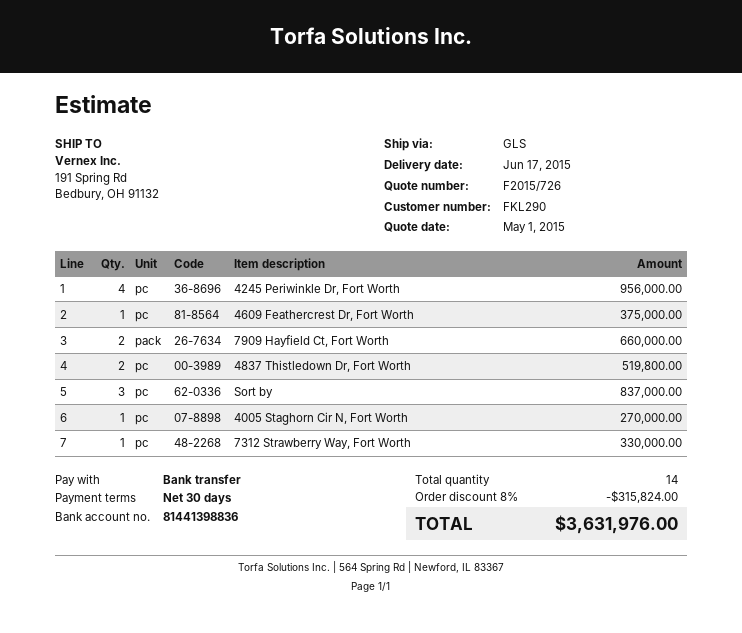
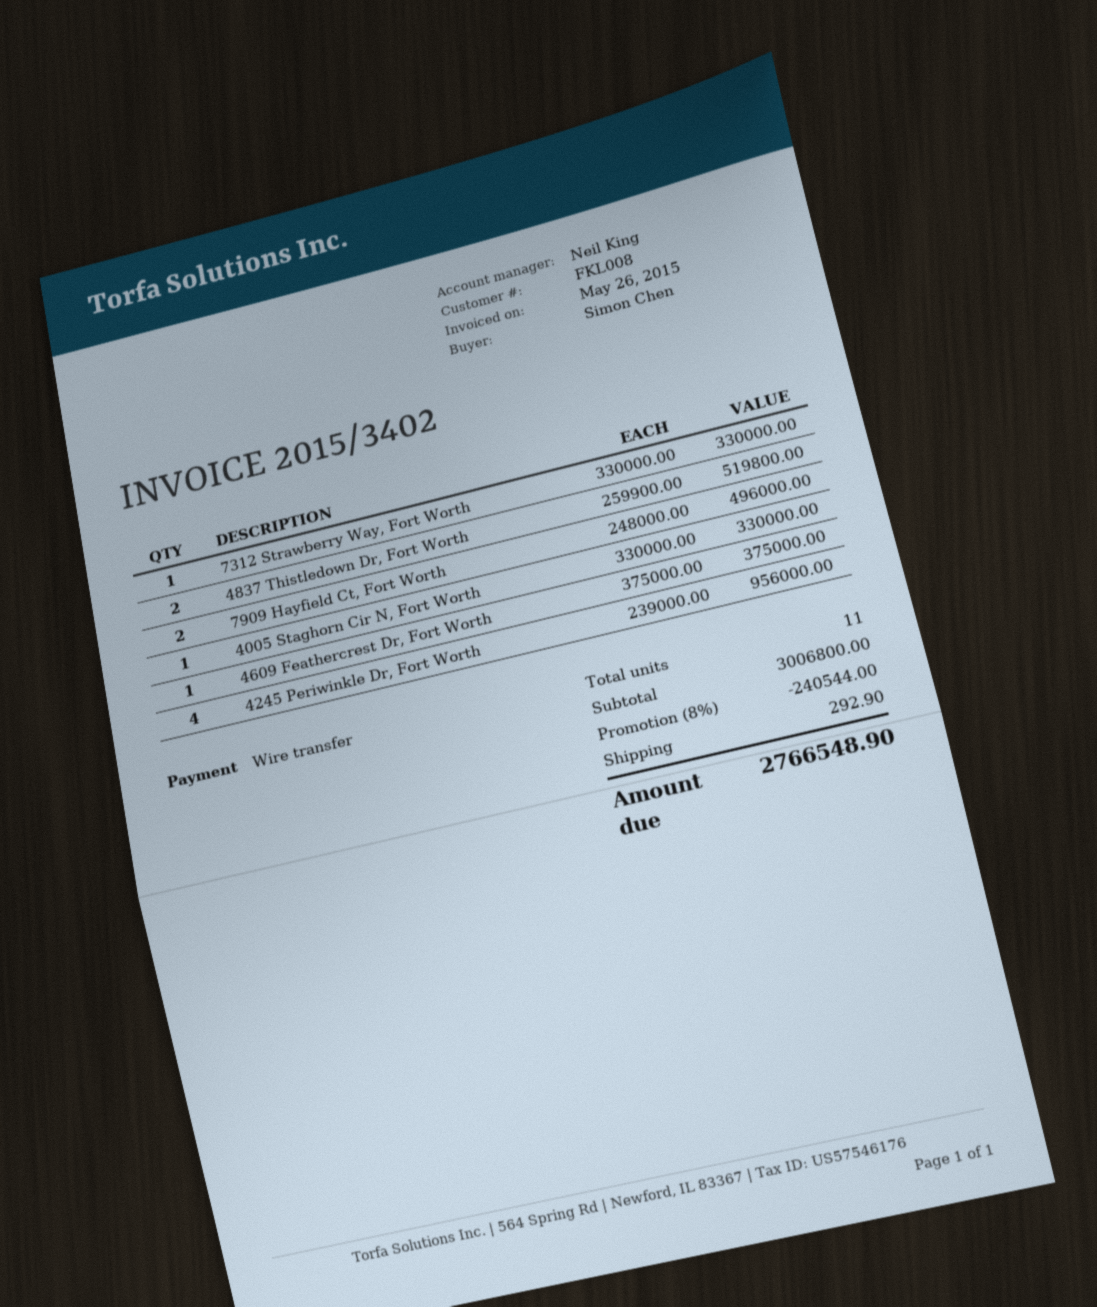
customer number: FKL290 -> FKL008
7909 Hayfield Ct, Fort Worth: 2 for 660000.00 -> 2 for 496000.00
Sort by: 3 for 837000.00 -> none
4005 Staghorn Cir N, Fort Worth: 1 for 270000.00 -> 1 for 330000.00
total quantity: 14 -> 11
discount: 8% = 315824.00 -> 8% = 240544.00
shipping: none -> 292.90
total: 3631976.00 -> 2766548.90

